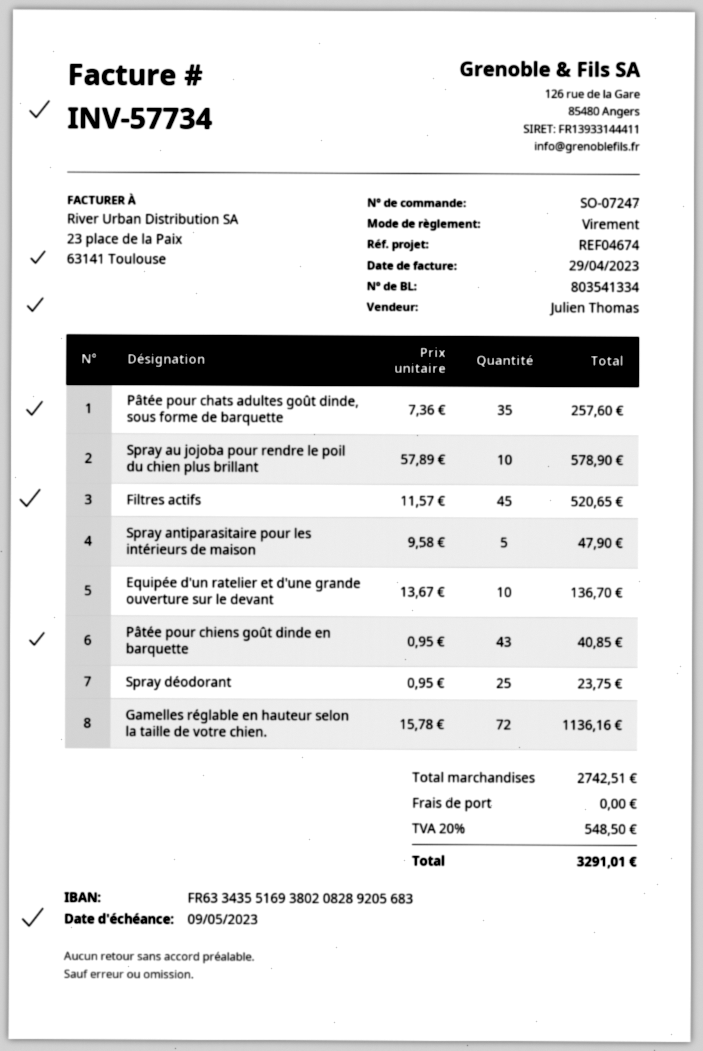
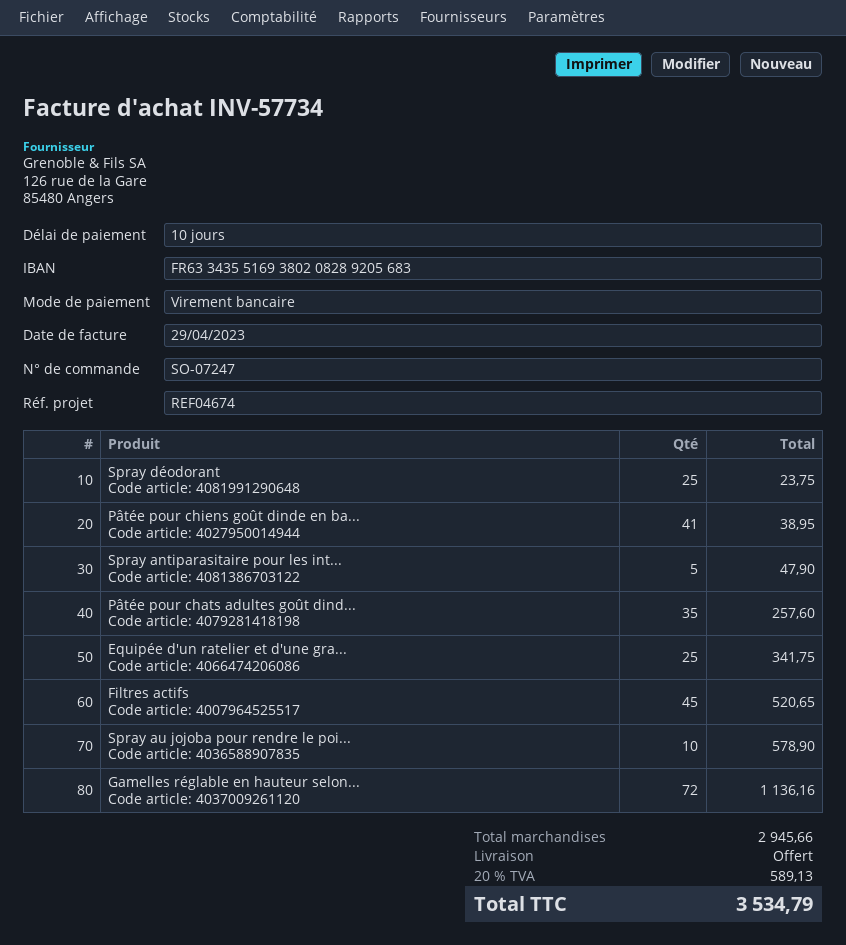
Equipée d'un ratelier et d'une grande ouverture sur le devant: 10 for 136.70 -> 25 for 341.75
Pâtée pour chiens goût dinde en barquette: 43 for 40.85 -> 41 for 38.95
subtotal: 2742.51 -> 2945.66
tax: 20% = 548.50 -> 20% = 589.13
total: 3291.01 -> 3534.79

